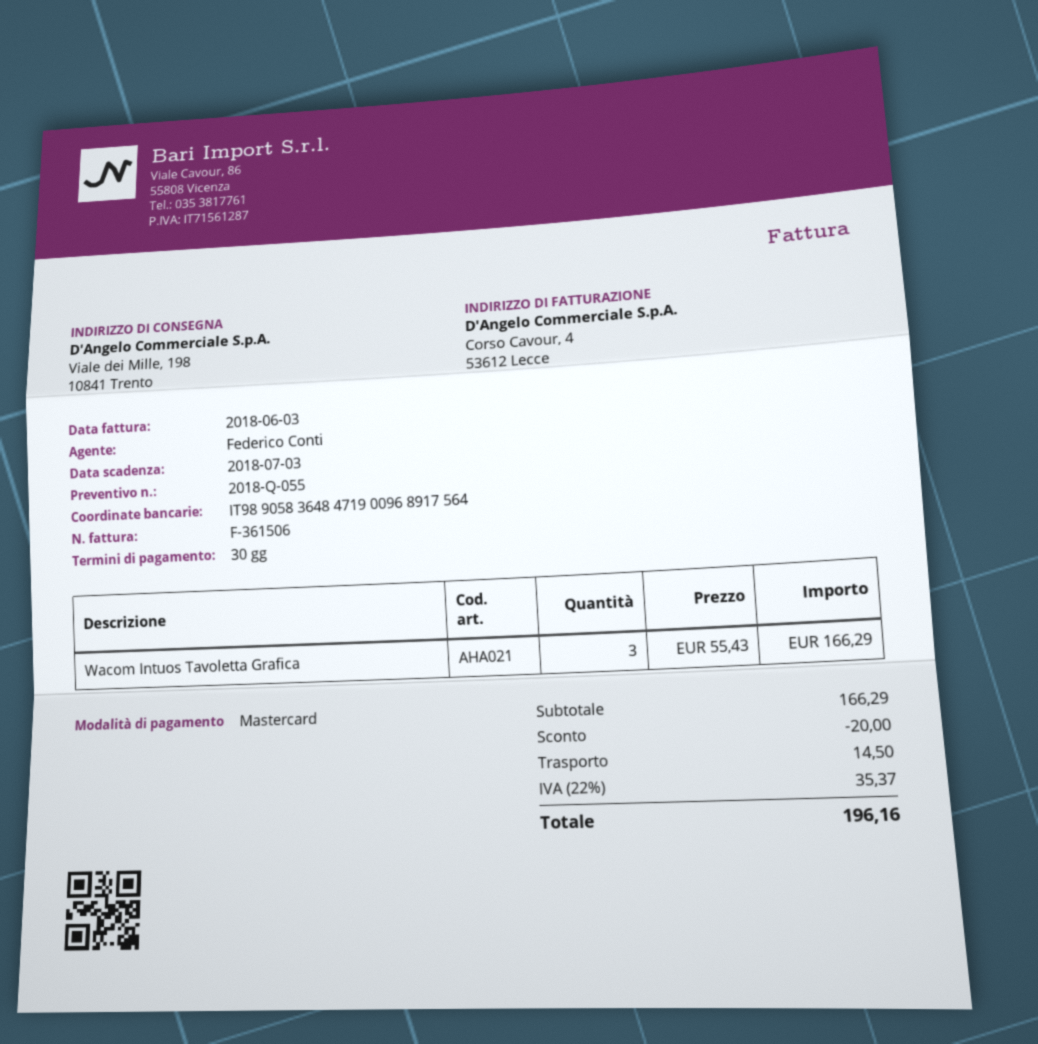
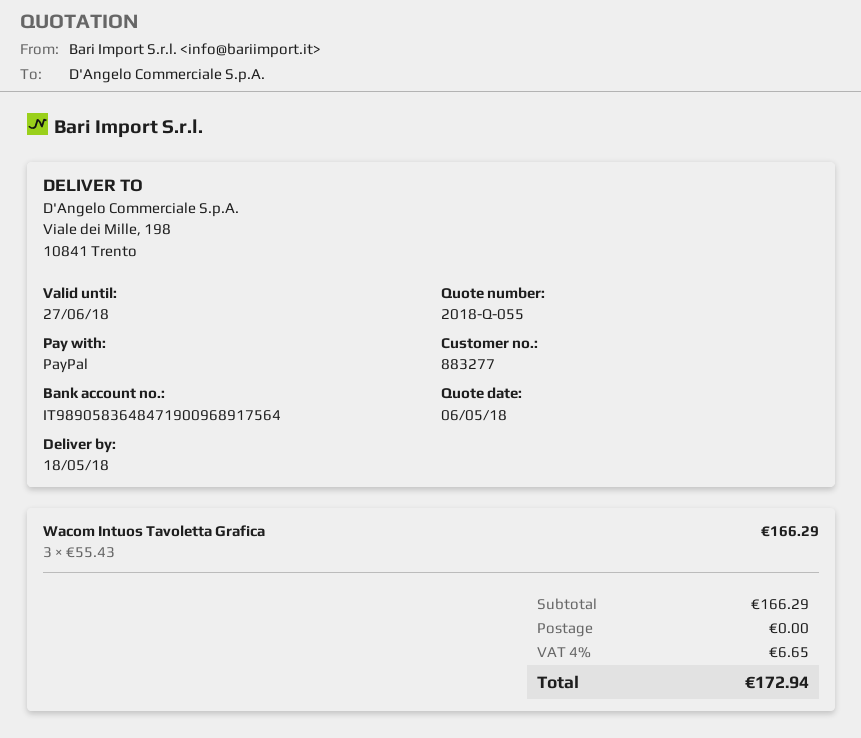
payment method: Mastercard -> PayPal
discount: 20.00 -> none
shipping: 14.50 -> 0.00
tax: 22% = 35.37 -> 4% = 6.65
total: 196.16 -> 172.94

